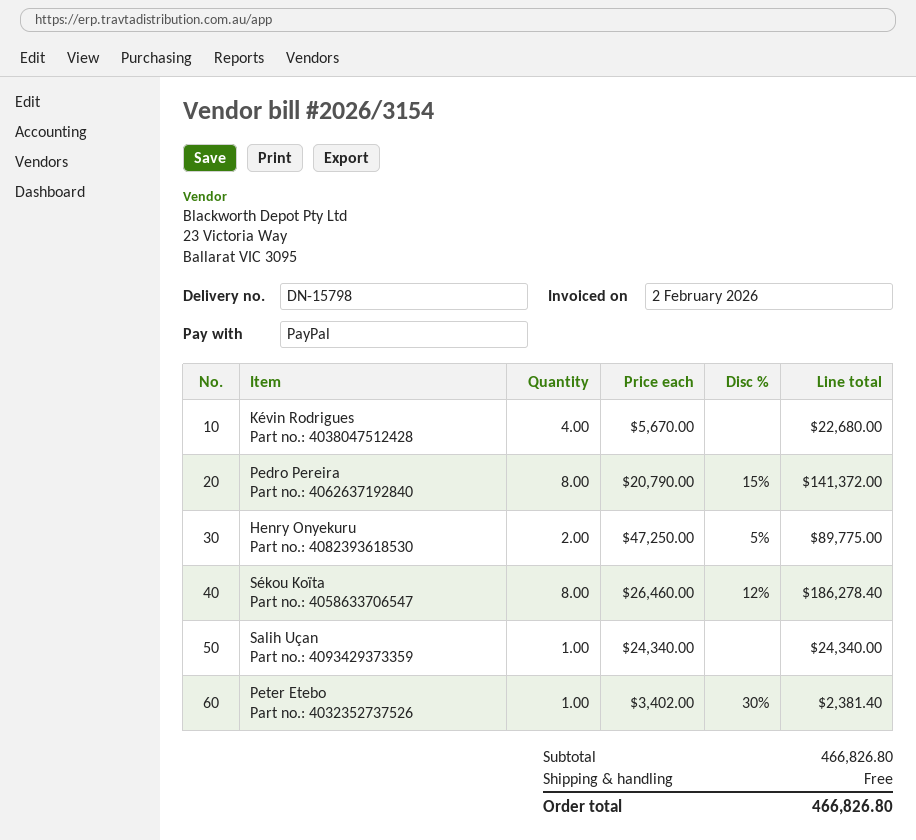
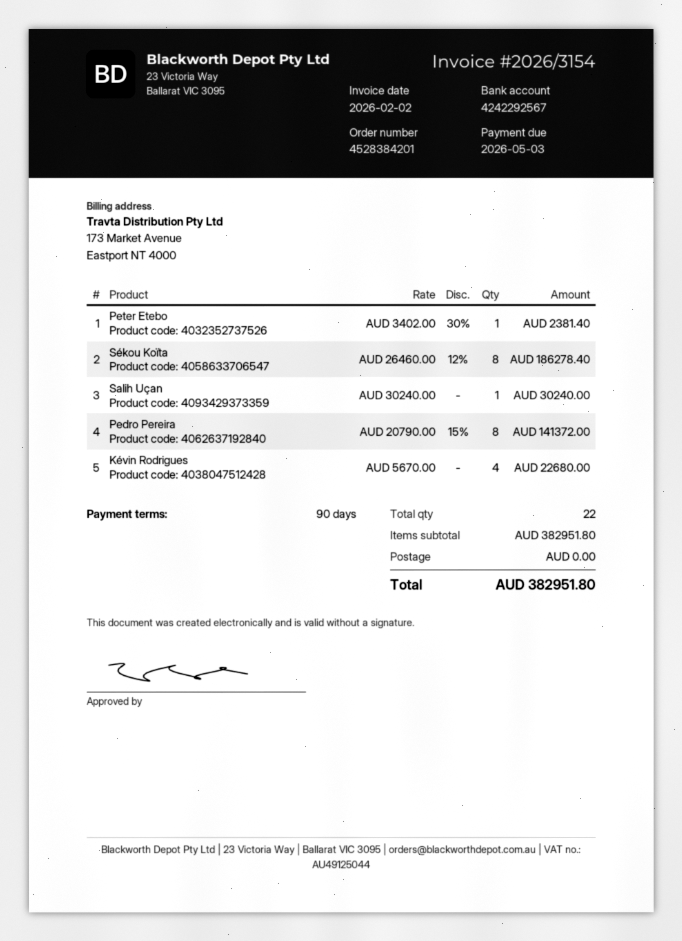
Henry Onyekuru: 2 x 47250.00 - 5% = 89775.00 -> none
Salih Uçan: 1 x 24340.00 = 24340.00 -> 1 x 30240.00 = 30240.00
subtotal: 466826.80 -> 382951.80
total: 466826.80 -> 382951.80

